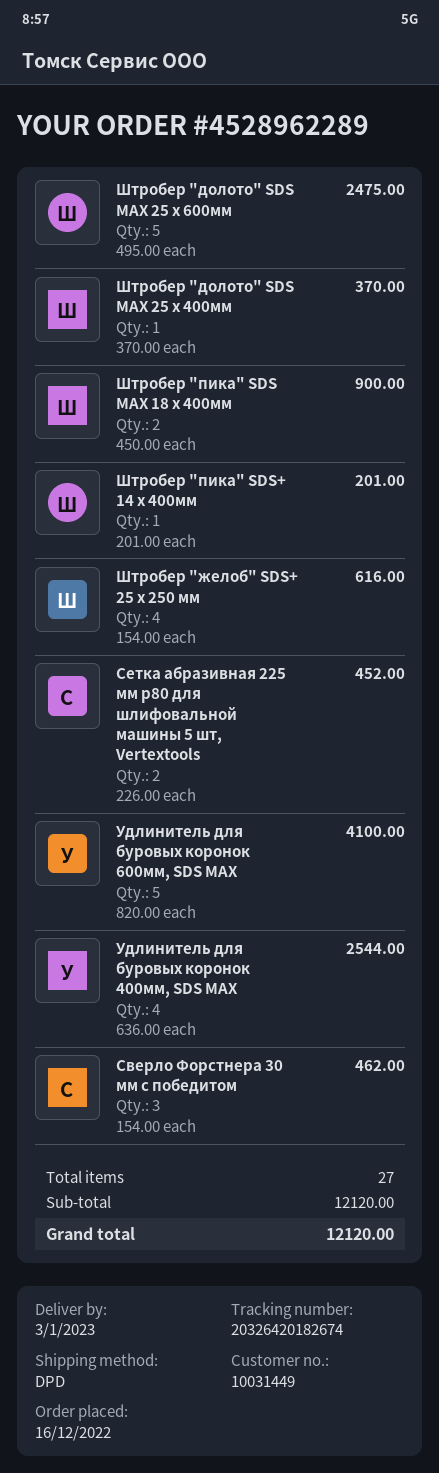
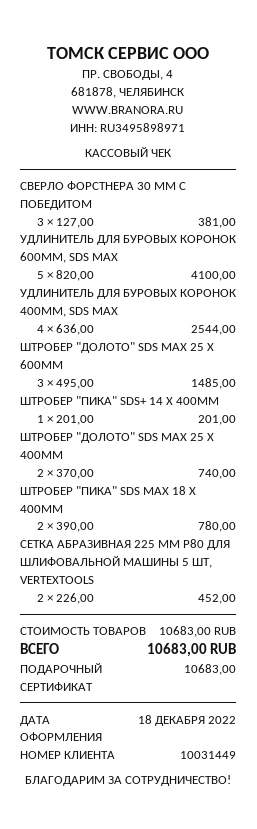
order date: 2022-12-16 -> 2022-12-18
Штробер "долото" SDS МАХ 25 х 600мм: 5 x 495.00 = 2475.00 -> 3 x 495.00 = 1485.00
Штробер "долото" SDS МАХ 25 х 400мм: 1 x 370.00 = 370.00 -> 2 x 370.00 = 740.00
Штробер "пика" SDS МАХ 18 х 400мм: 2 x 450.00 = 900.00 -> 2 x 390.00 = 780.00
Штробер "желоб" SDS+ 25 х 250 мм: 4 x 154.00 = 616.00 -> none
Сверло Форстнера 30 мм с победитом: 3 x 154.00 = 462.00 -> 3 x 127.00 = 381.00
subtotal: 12120.00 -> 10683.00
total: 12120.00 -> 10683.00

